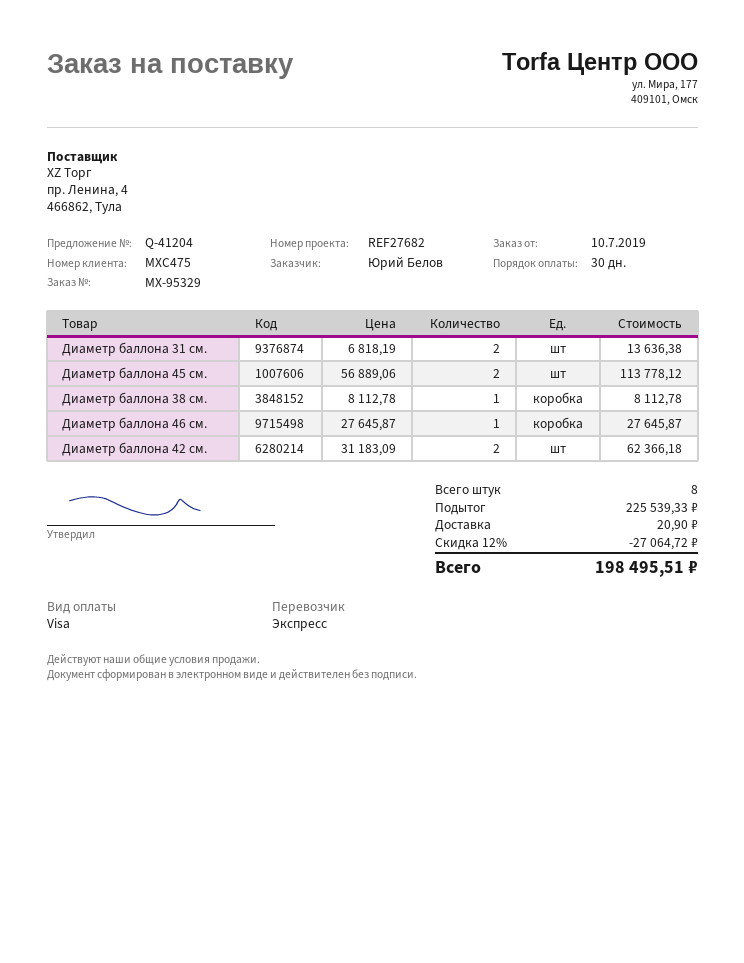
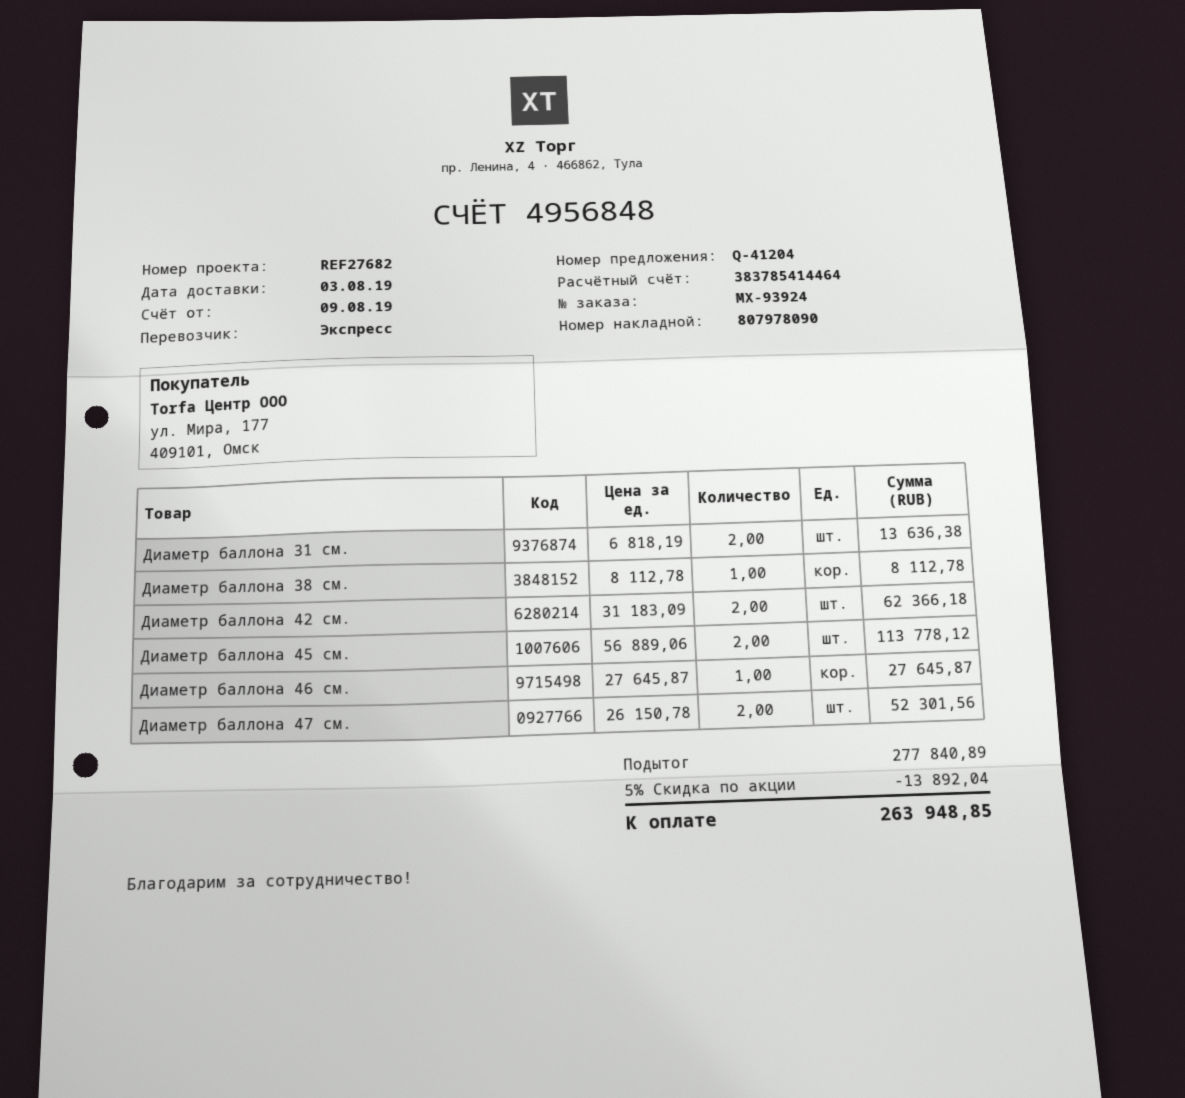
order number: MX-95329 -> MX-93924
Диаметр баллона 47 см.: none -> 2 x 26150.78 = 52301.56
subtotal: 225539.33 -> 277840.89
discount: 12% = 27064.72 -> 5% = 13892.04
shipping: 20.90 -> none
total: 198495.51 -> 263948.85

